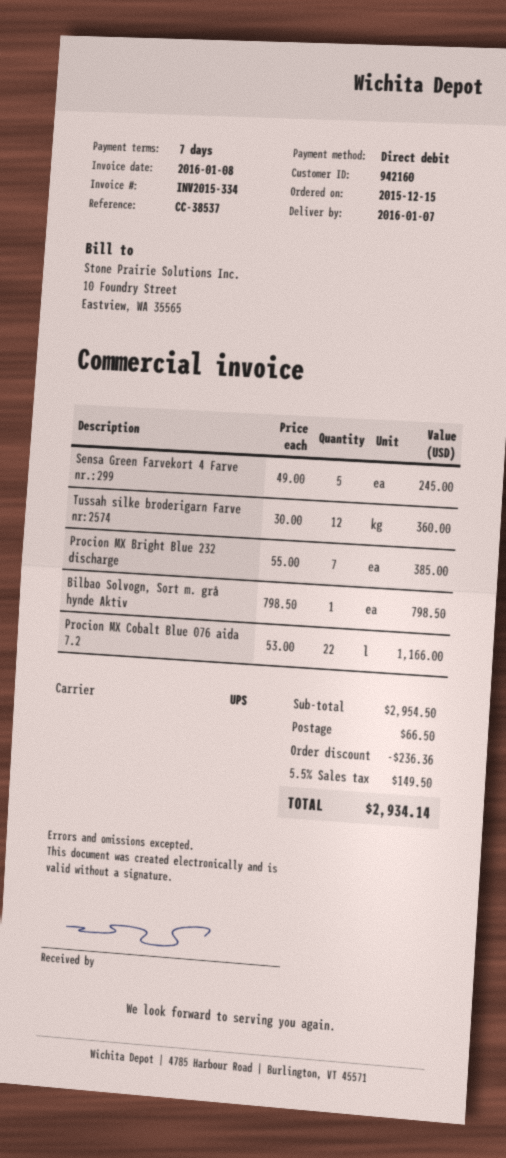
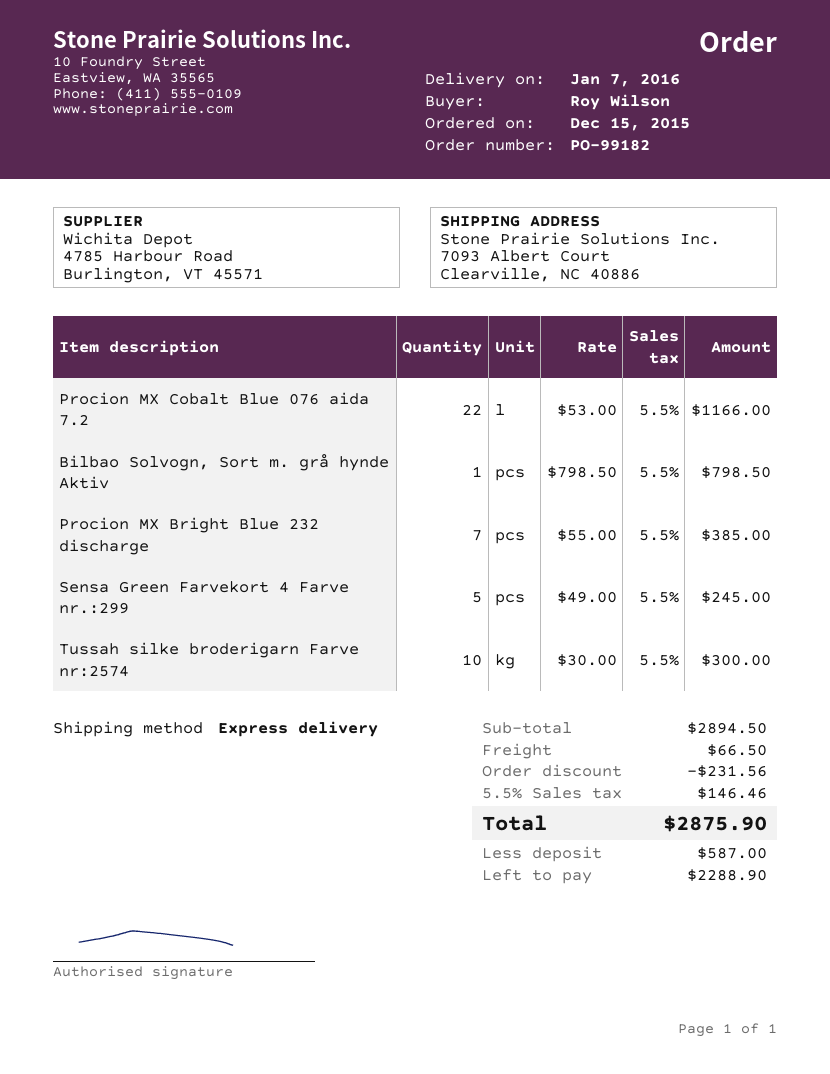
shipping method: UPS -> express
Tussah silke broderigarn Farve nr:2574: 12 x 30.00 = 360.00 -> 10 x 30.00 = 300.00
subtotal: 2954.50 -> 2894.50
discount: 236.36 -> 231.56
tax: 5.5% = 149.50 -> 5.5% = 146.46
total: 2934.14 -> 2875.90

